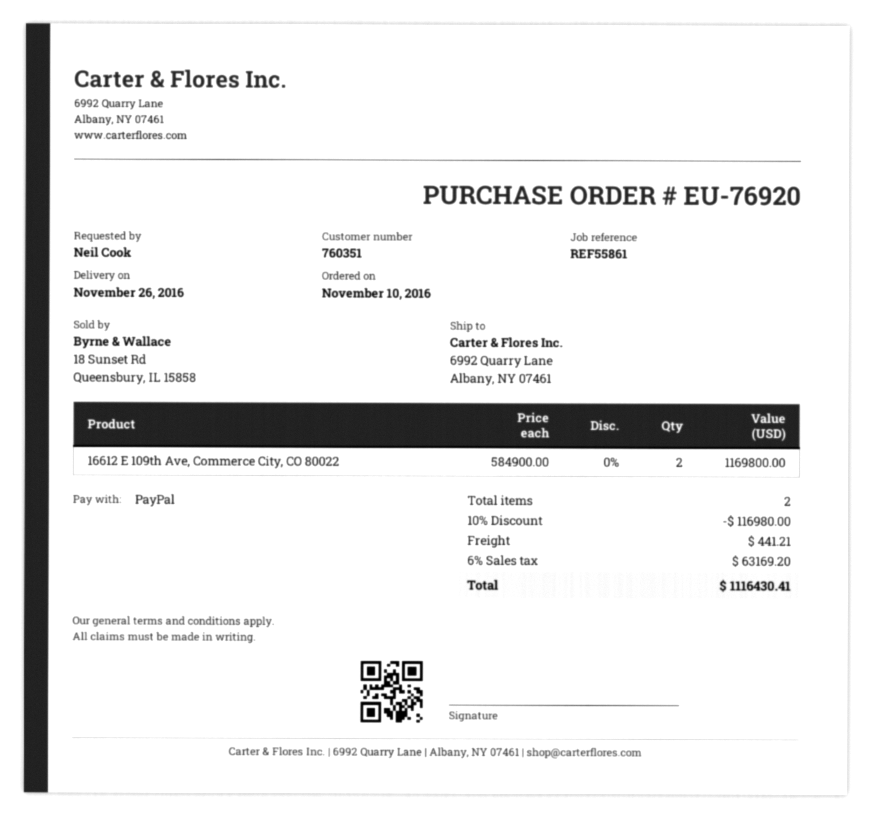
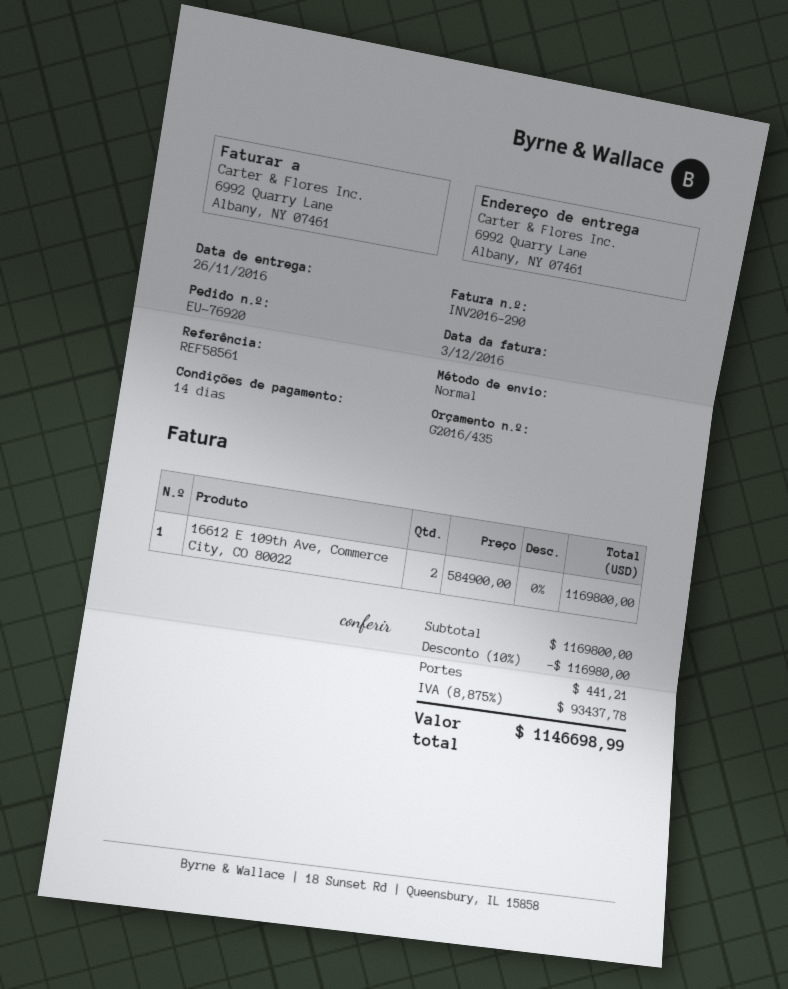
reference: REF55861 -> REF58561
tax: 6% = 63169.20 -> 8.875% = 93437.78
total: 1116430.41 -> 1146698.99

